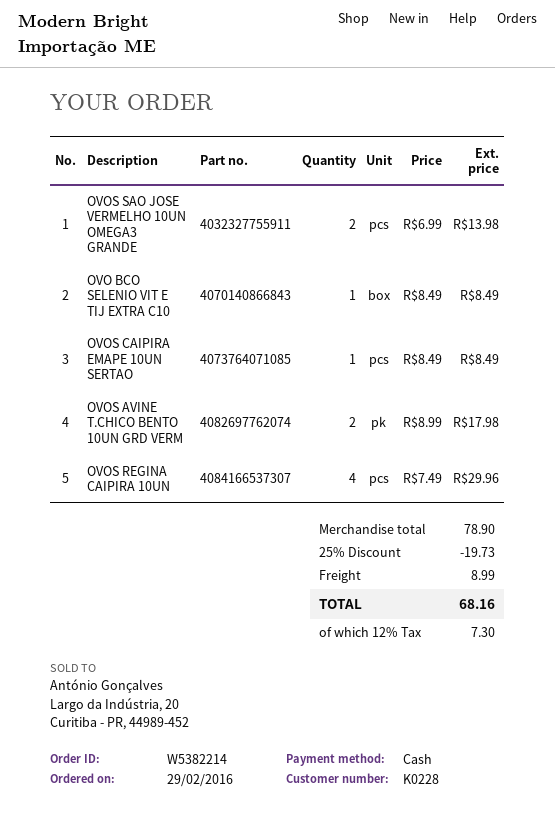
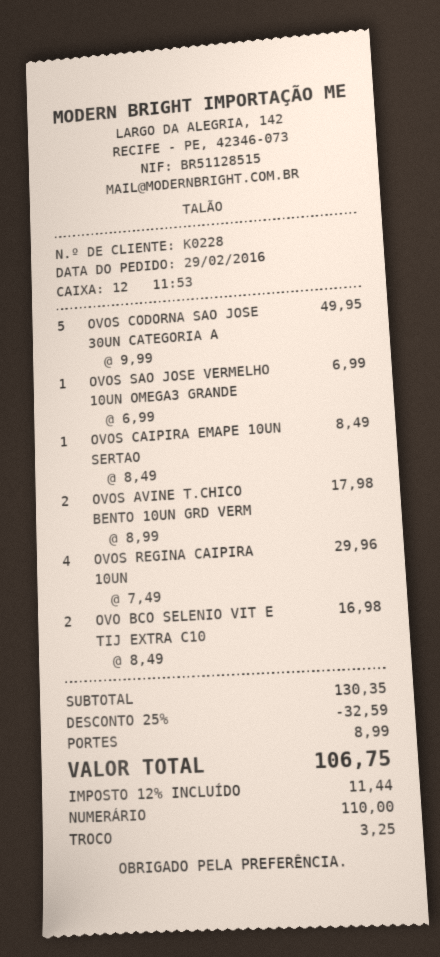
OVOS SAO JOSE VERMELHO 10UN OMEGA3 GRANDE: 2 x 6.99 = 13.98 -> 1 x 6.99 = 6.99
OVO BCO SELENIO VIT E TIJ EXTRA C10: 1 x 8.49 = 8.49 -> 2 x 8.49 = 16.98
OVOS CODORNA SAO JOSE 30UN CATEGORIA A: none -> 5 x 9.99 = 49.95
subtotal: 78.90 -> 130.35
discount: 25% = 19.73 -> 25% = 32.59
tax: 12% = 7.30 -> 12% = 11.44
total: 68.16 -> 106.75

